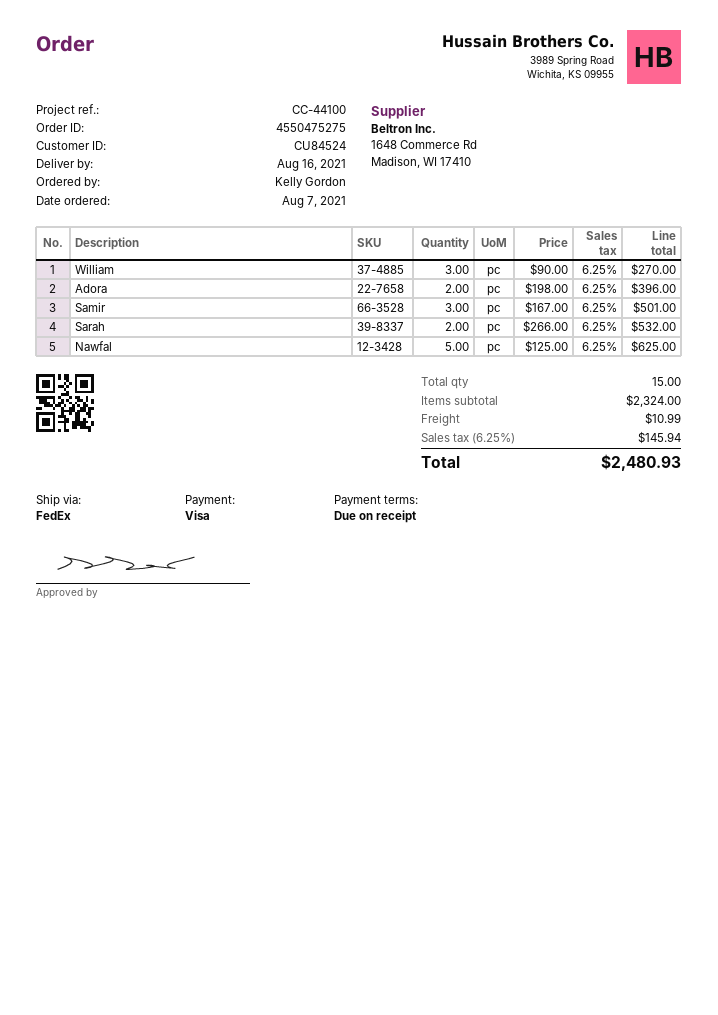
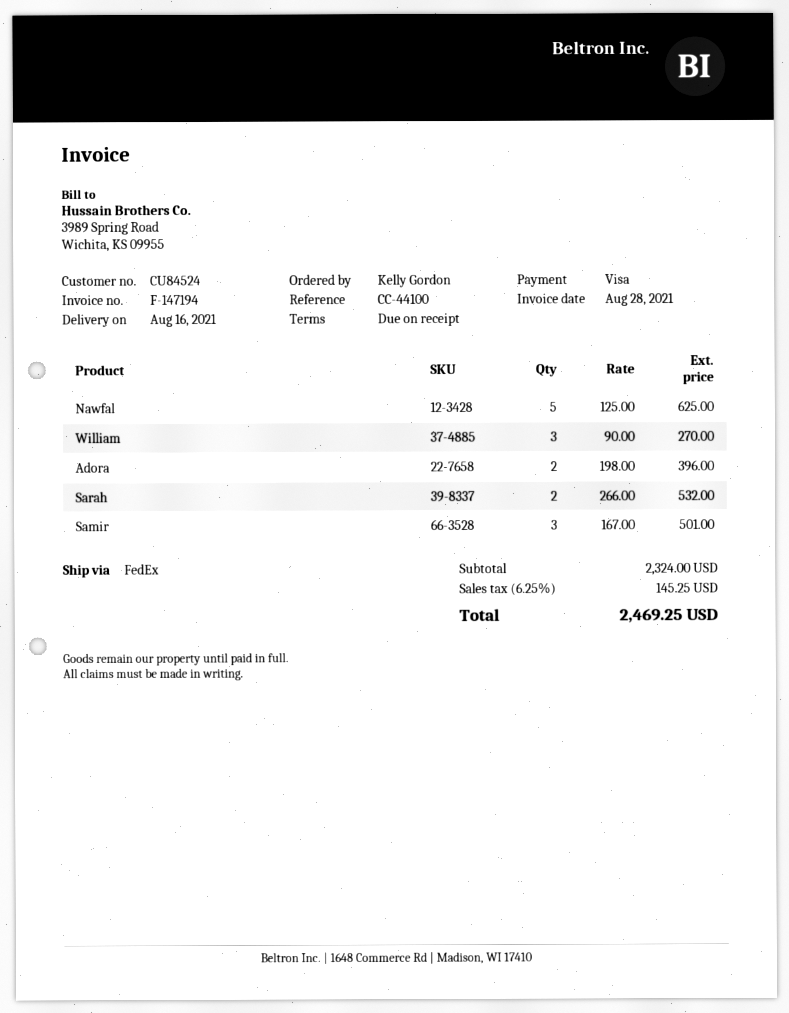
shipping: 10.99 -> none
tax: 6.25% = 145.94 -> 6.25% = 145.25
total: 2480.93 -> 2469.25

